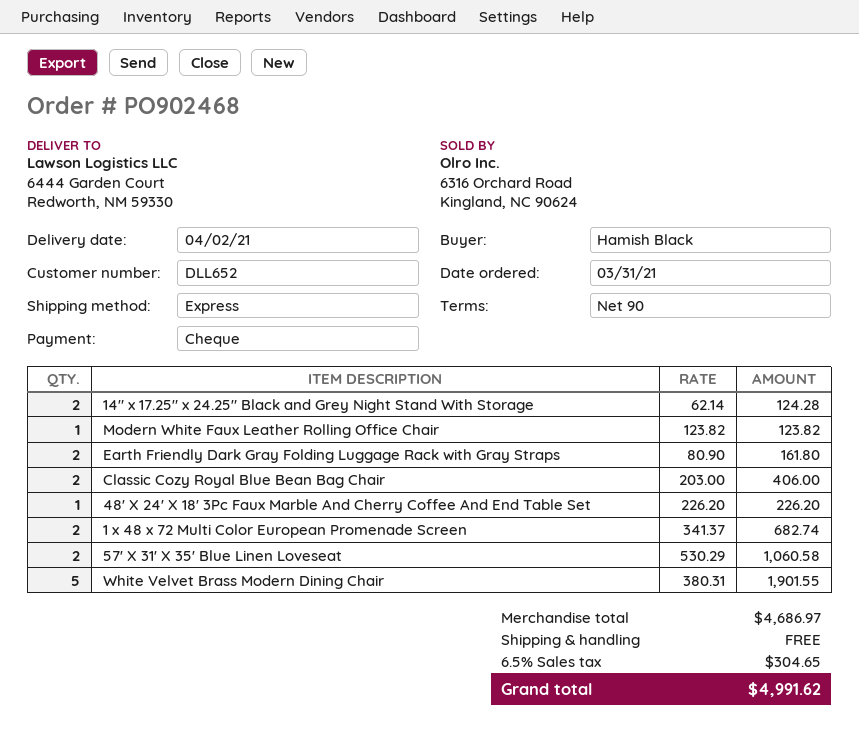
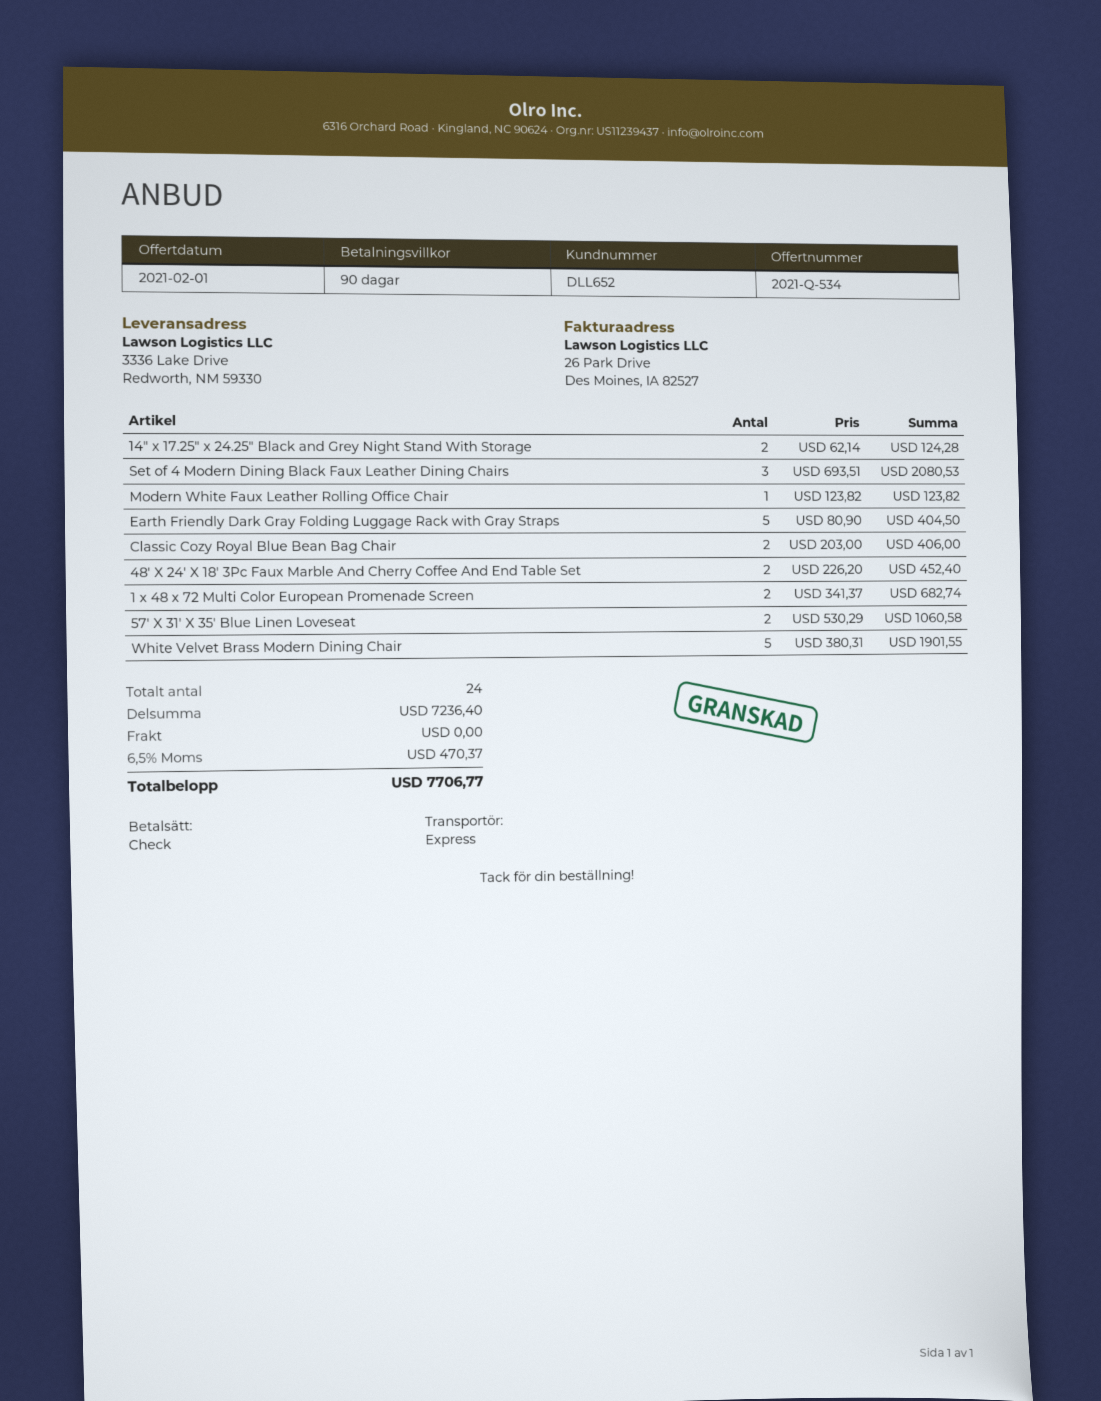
ship to: 6444 Garden Court, Redworth, NM 59330 -> 3336 Lake Drive, Redworth, NM 59330
Earth Friendly Dark Gray Folding Luggage Rack with Gray Straps: 2 x 80.90 = 161.80 -> 5 x 80.90 = 404.50
48' X 24' X 18' 3Pc Faux Marble And Cherry Coffee And End Table Set: 1 x 226.20 = 226.20 -> 2 x 226.20 = 452.40
Set of 4 Modern Dining Black Faux Leather Dining Chairs: none -> 3 x 693.51 = 2080.53
subtotal: 4686.97 -> 7236.40
tax: 6.5% = 304.65 -> 6.5% = 470.37
total: 4991.62 -> 7706.77

